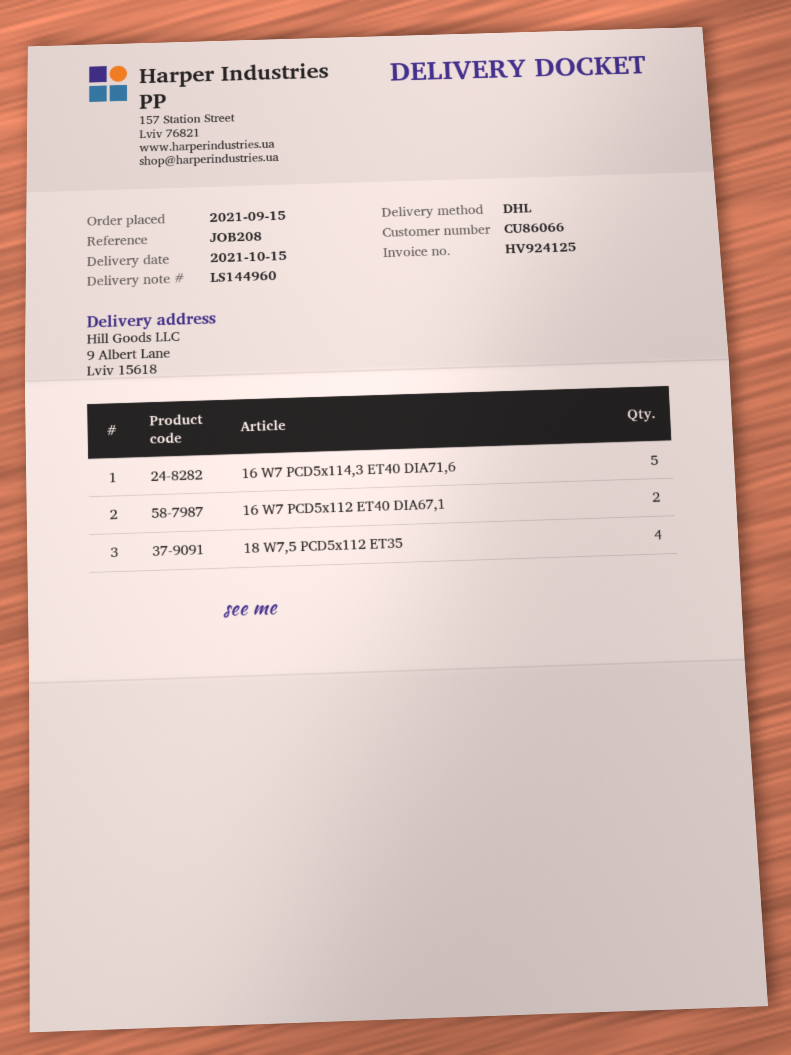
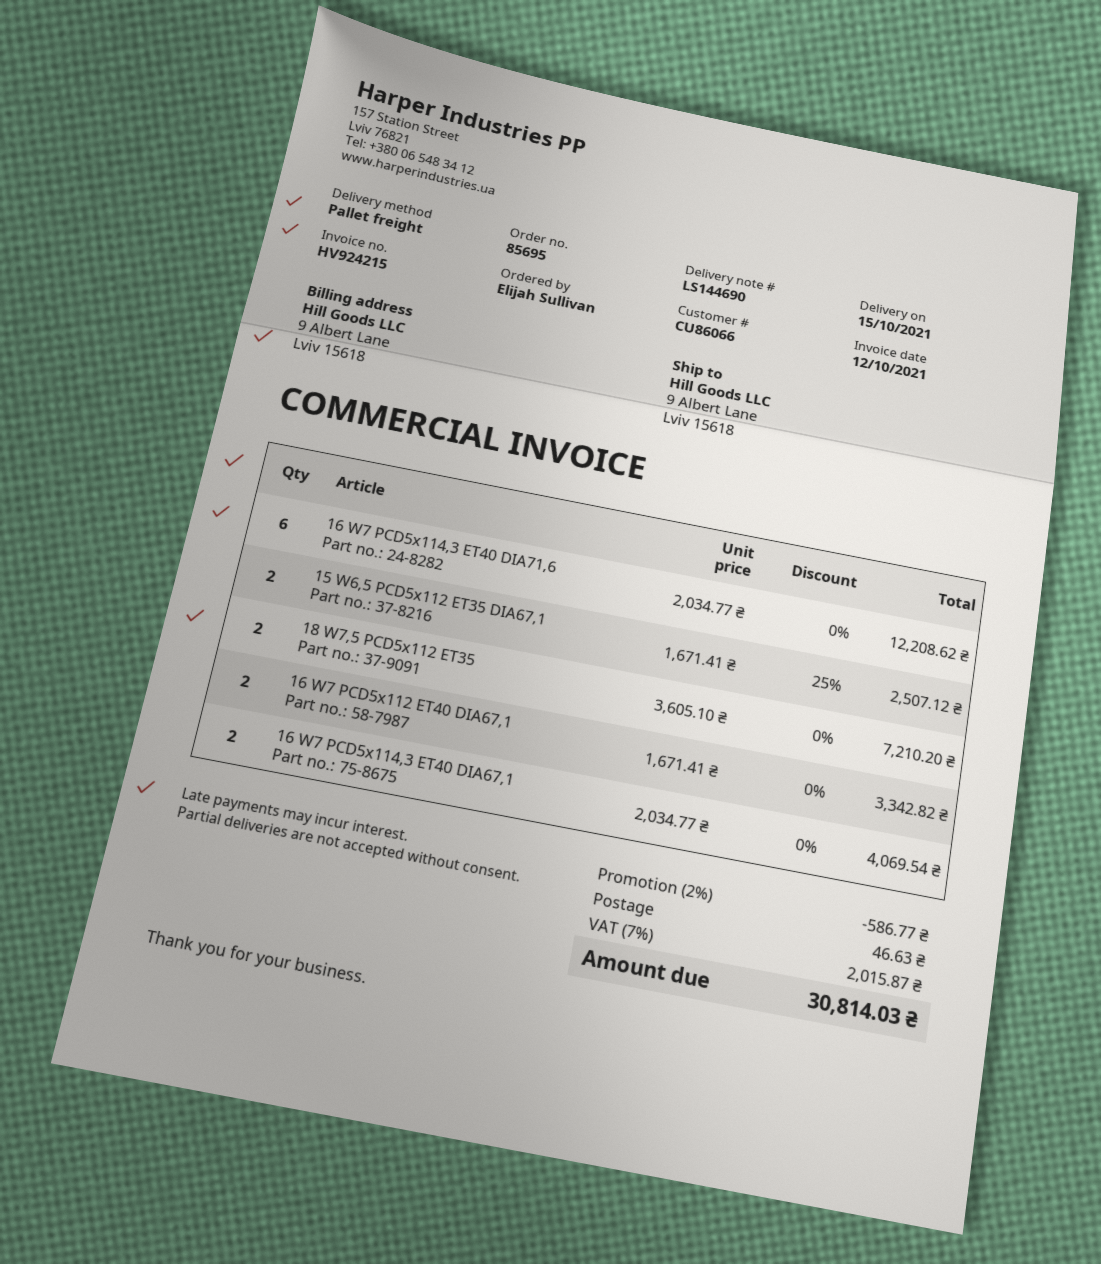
delivery note number: LS144960 -> LS144690
invoice number: HV924125 -> HV924215
shipping method: DHL -> pallet freight
16 W7 PCD5x114,3 ET40 DIA71,6: 5 -> 6
18 W7,5 PCD5x112 ET35: 4 -> 2
15 W6,5 PCD5x112 ET35 DIA67,1: none -> 2
16 W7 PCD5x114,3 ET40 DIA67,1: none -> 2

